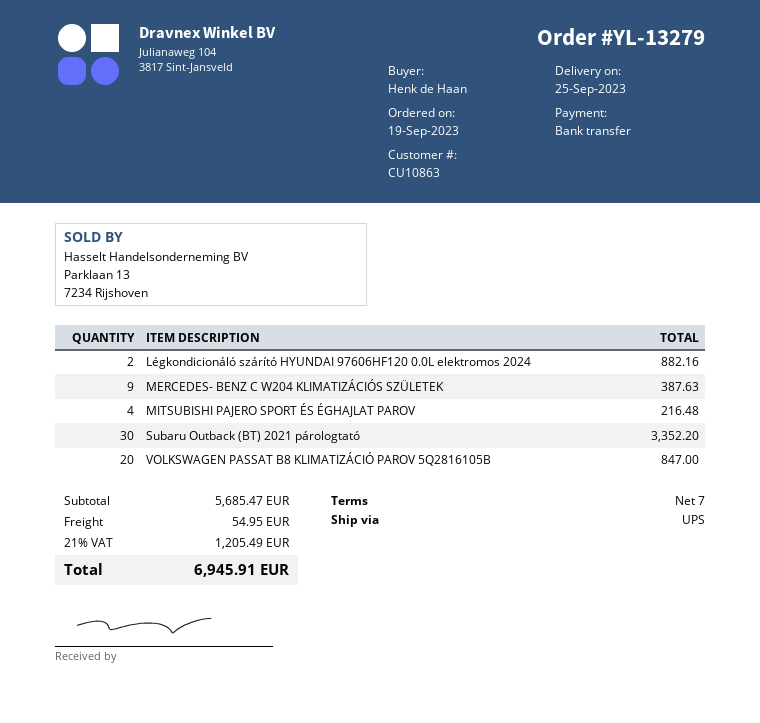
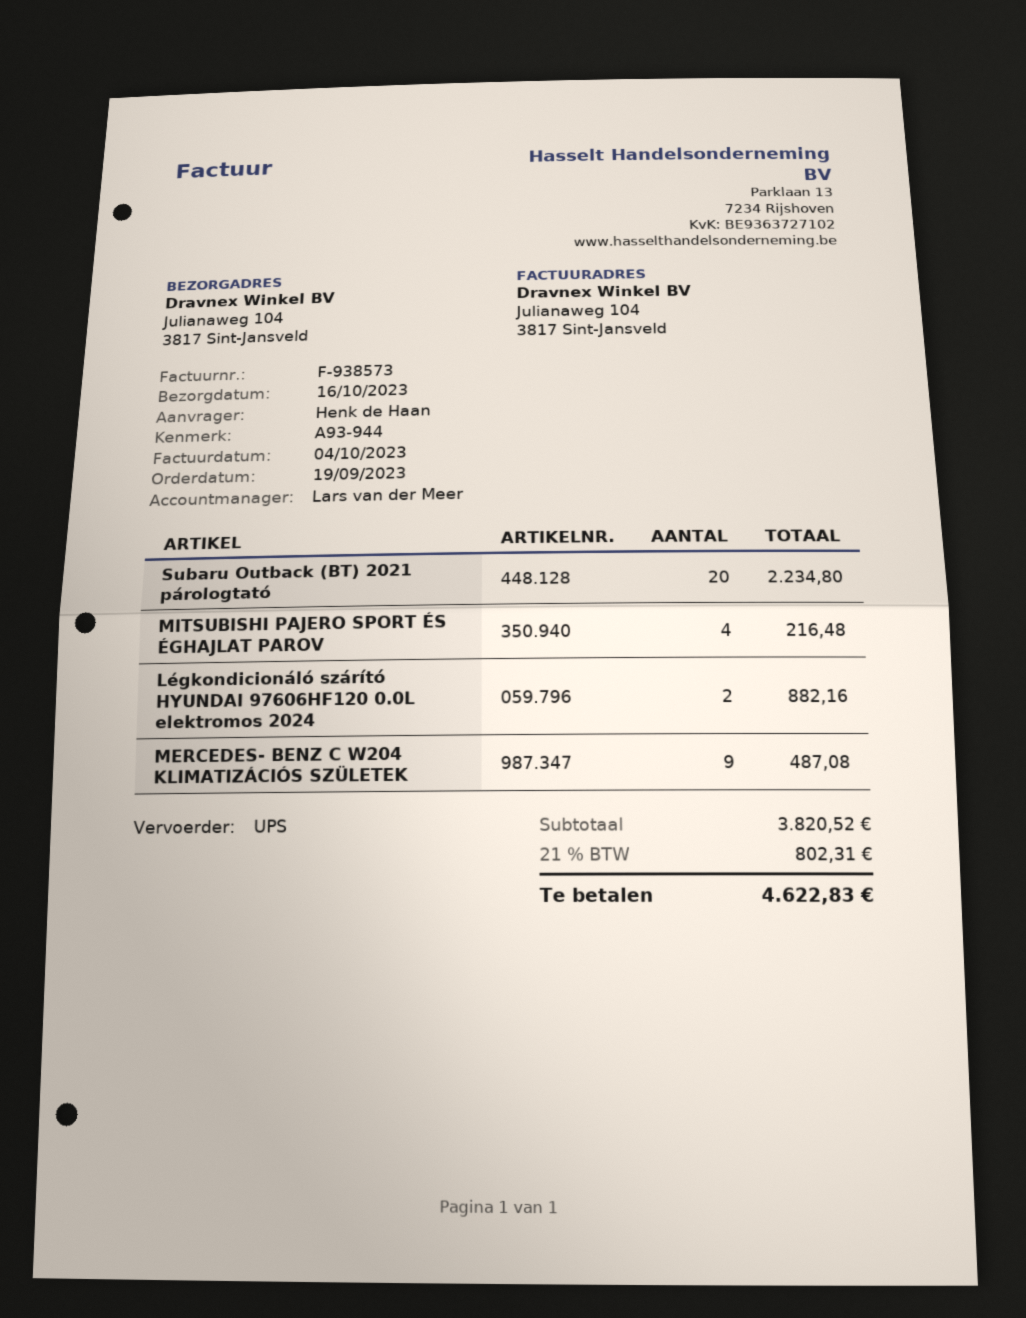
delivery date: 2023-09-25 -> 2023-10-16
MERCEDES- BENZ C W204 KLIMATIZÁCIÓS SZÜLETEK: 9 for 387.63 -> 9 for 487.08
Subaru Outback (BT) 2021 párologtató: 30 for 3352.20 -> 20 for 2234.80
VOLKSWAGEN PASSAT B8 KLIMATIZÁCIÓ PAROV 5Q2816105B: 20 for 847.00 -> none
subtotal: 5685.47 -> 3820.52
shipping: 54.95 -> none
tax: 21% = 1205.49 -> 21% = 802.31
total: 6945.91 -> 4622.83

